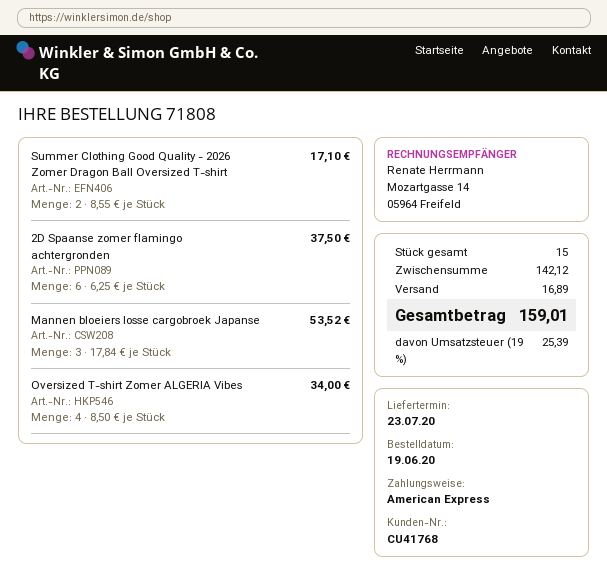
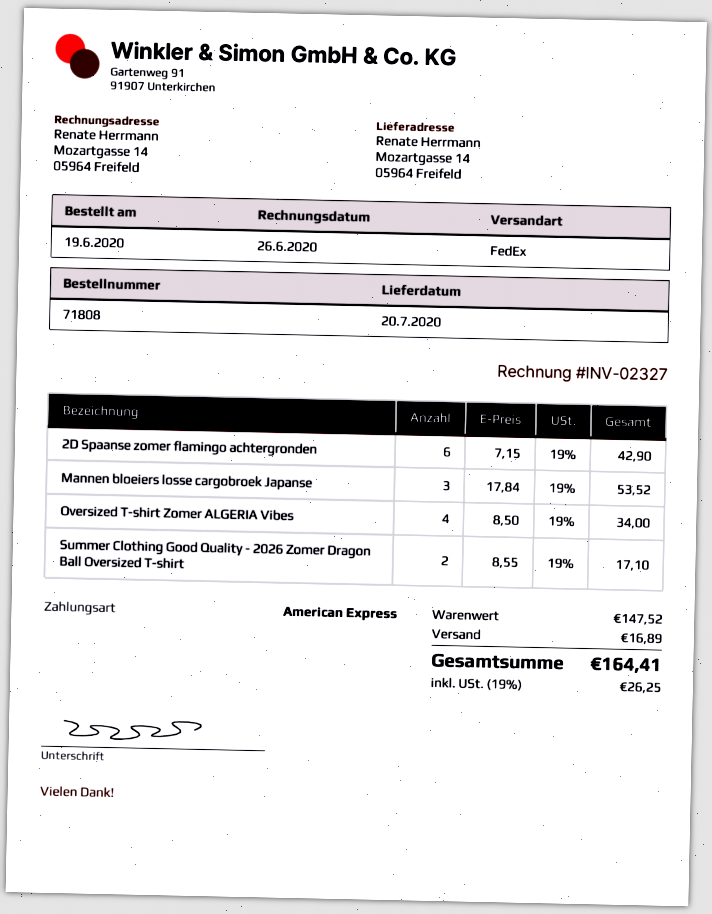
delivery date: 2020-07-23 -> 2020-07-20
2D Spaanse zomer flamingo achtergronden: 6 x 6.25 = 37.50 -> 6 x 7.15 = 42.90
subtotal: 142.12 -> 147.52
tax: 19% = 25.39 -> 19% = 26.25
total: 159.01 -> 164.41

